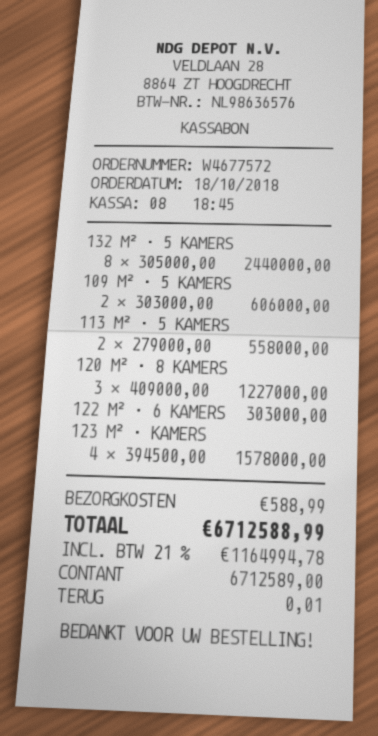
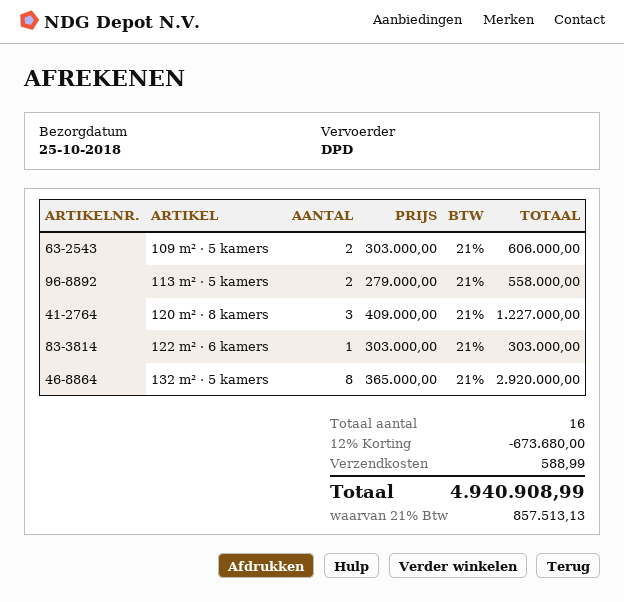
132 M² · 5 KAMERS: 8 x 305000.00 = 2440000.00 -> 8 x 365000.00 = 2920000.00
123 M² · KAMERS: 4 x 394500.00 = 1578000.00 -> none
discount: none -> 12% = 673680.00
tax: 21% = 1164994.78 -> 21% = 857513.13
total: 6712588.99 -> 4940908.99

